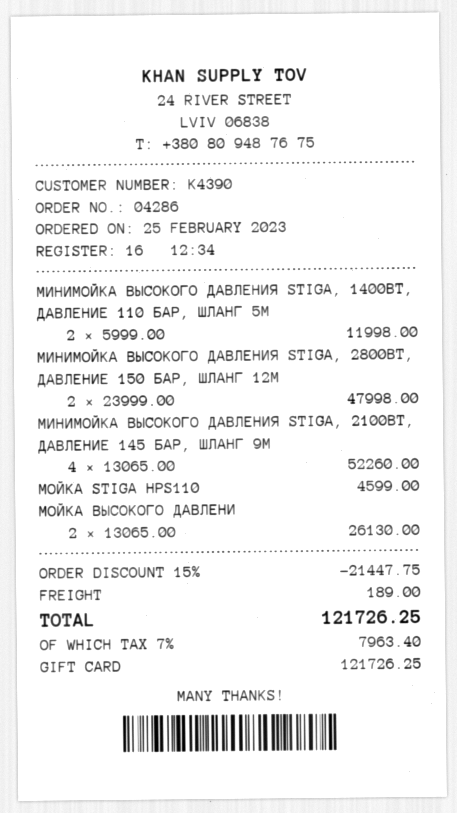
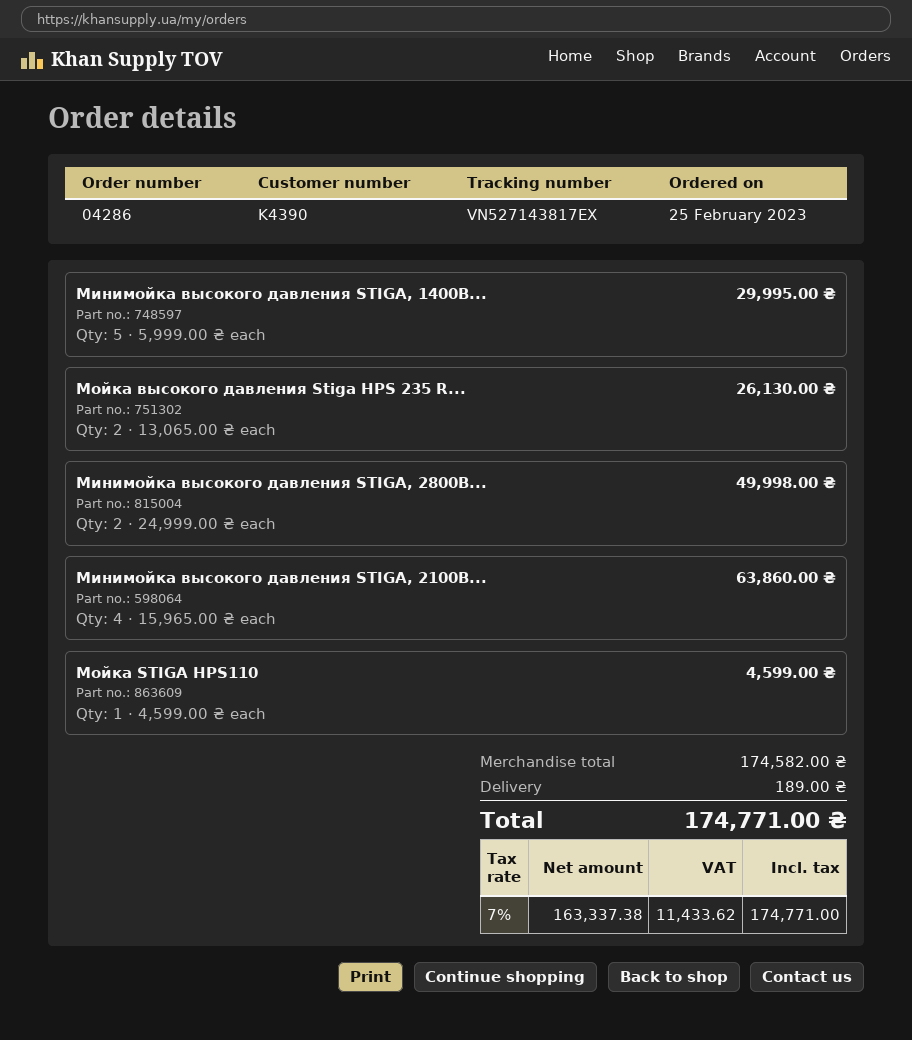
МИНИМОЙКА ВЫСОКОГО ДАВЛЕНИЯ STIGA, 1400ВТ, ДАВЛЕНИЕ 110 БАР, ШЛАНГ 5М: 2 x 5999.00 = 11998.00 -> 5 x 5999.00 = 29995.00
МИНИМОЙКА ВЫСОКОГО ДАВЛЕНИЯ STIGA, 2800ВТ, ДАВЛЕНИЕ 150 БАР, ШЛАНГ 12М: 2 x 23999.00 = 47998.00 -> 2 x 24999.00 = 49998.00
МИНИМОЙКА ВЫСОКОГО ДАВЛЕНИЯ STIGA, 2100ВТ, ДАВЛЕНИЕ 145 БАР, ШЛАНГ 9М: 4 x 13065.00 = 52260.00 -> 4 x 15965.00 = 63860.00
discount: 15% = 21447.75 -> none
tax: 7% = 7963.40 -> 7% = 11433.62
total: 121726.25 -> 174771.00

